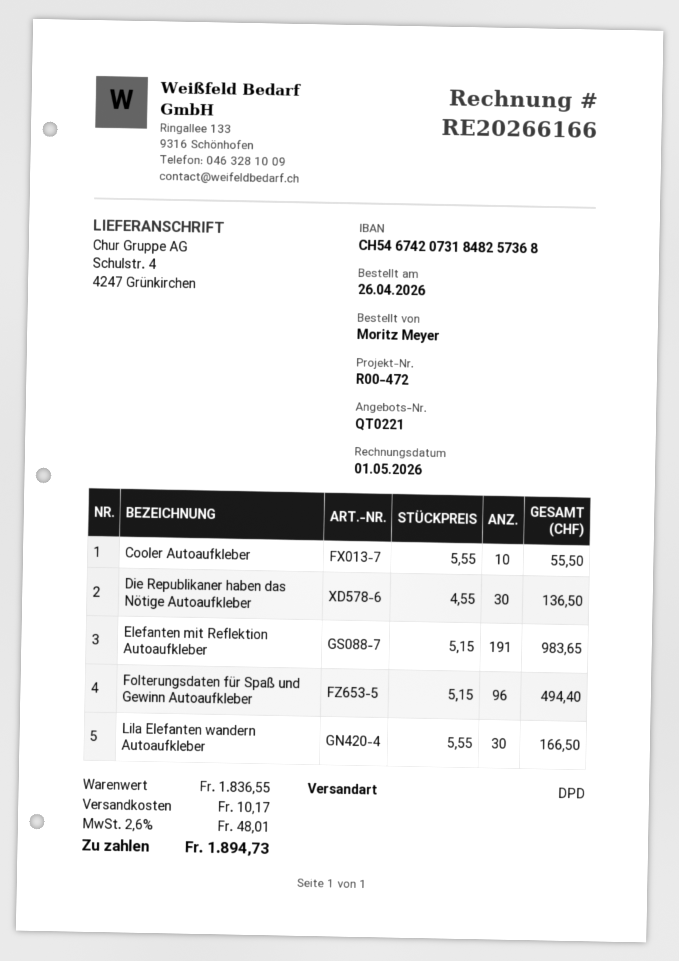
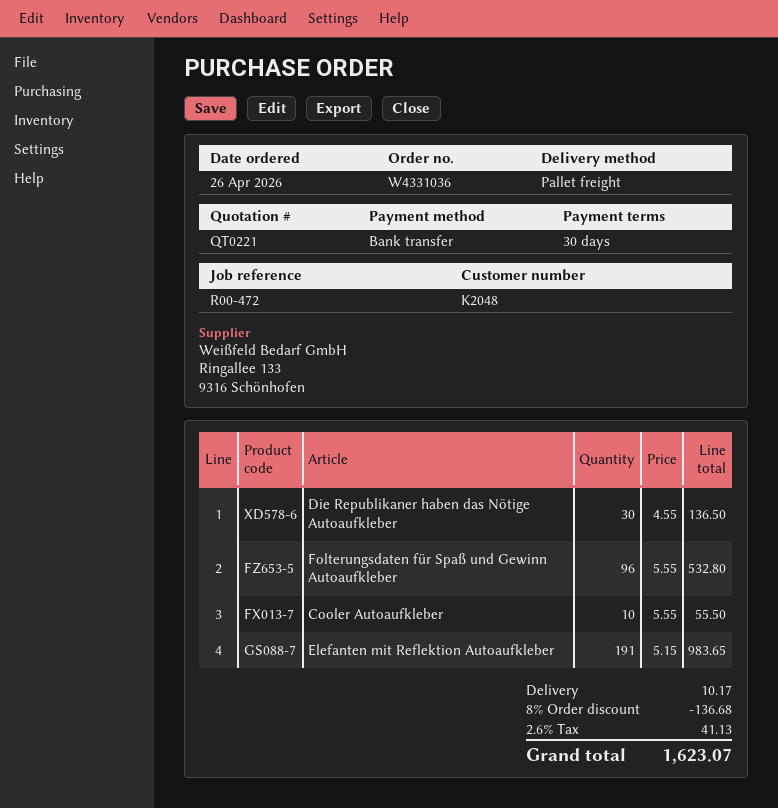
shipping method: DPD -> pallet freight
Folterungsdaten für Spaß und Gewinn Autoaufkleber: 96 x 5.15 = 494.40 -> 96 x 5.55 = 532.80
Lila Elefanten wandern Autoaufkleber: 30 x 5.55 = 166.50 -> none
discount: none -> 8% = 136.68
tax: 2.6% = 48.01 -> 2.6% = 41.13
total: 1894.73 -> 1623.07

